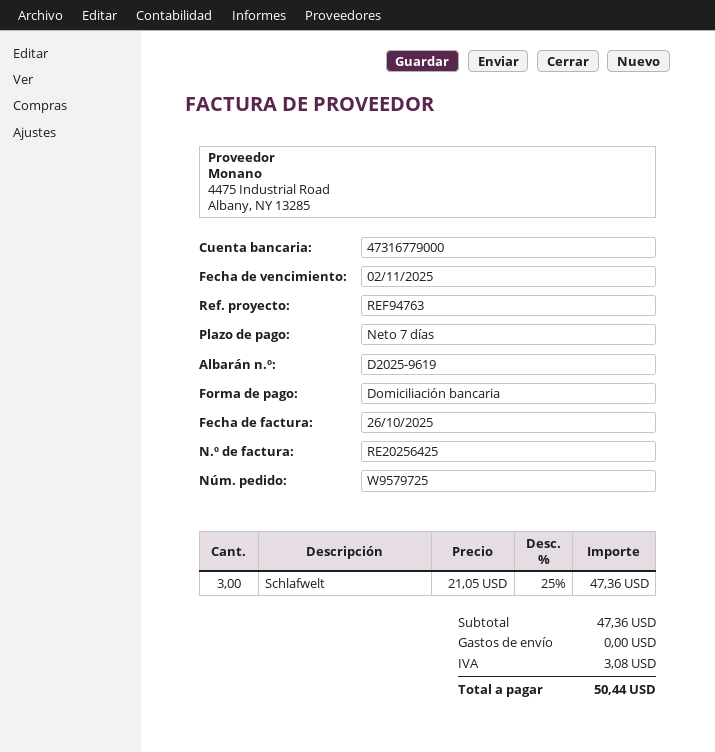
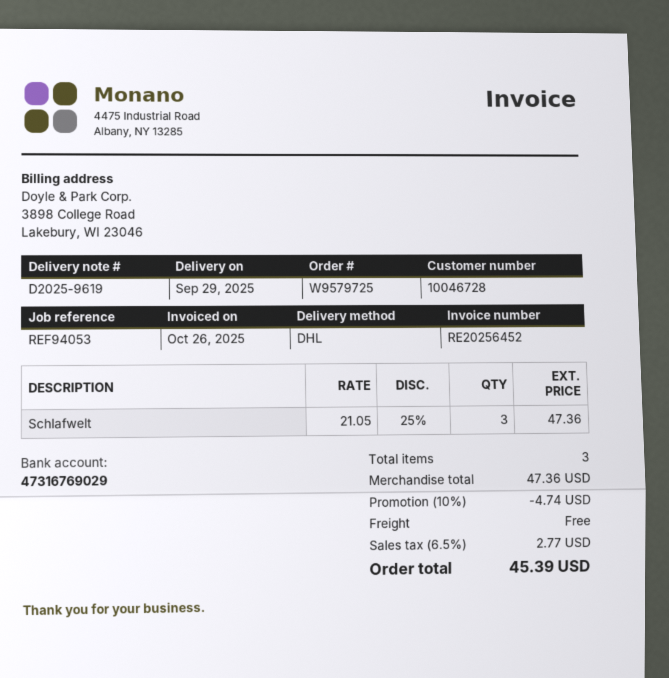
invoice number: RE20256425 -> RE20256452
reference: REF94763 -> REF94053
bank account: 47316779000 -> 47316769029
discount: none -> 10% = 4.74
tax: 3.08 -> 2.77
total: 50.44 -> 45.39

